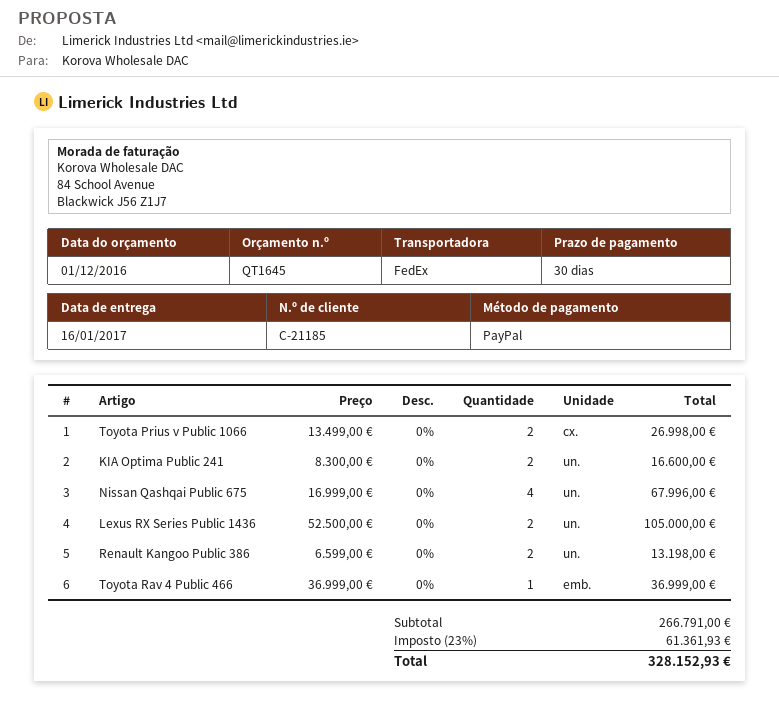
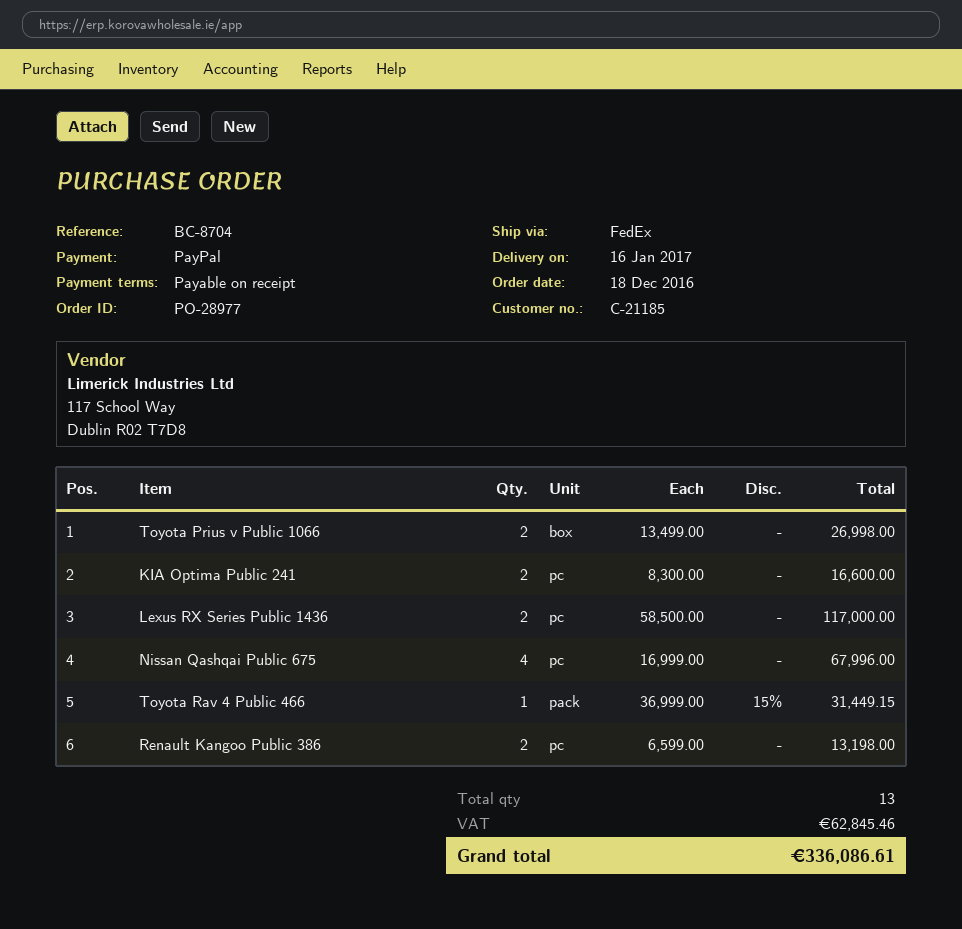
payment terms: 30 days -> on receipt
Lexus RX Series Public 1436: 2 x 52500.00 = 105000.00 -> 2 x 58500.00 = 117000.00
Toyota Rav 4 Public 466: 1 x 36999.00 = 36999.00 -> 1 x 36999.00 - 15% = 31449.15
tax: 61361.93 -> 62845.46
total: 328152.93 -> 336086.61

